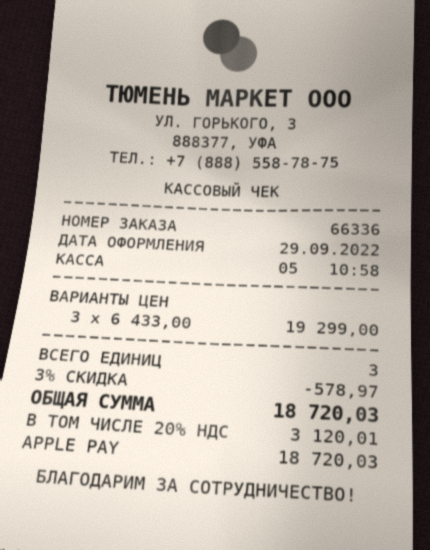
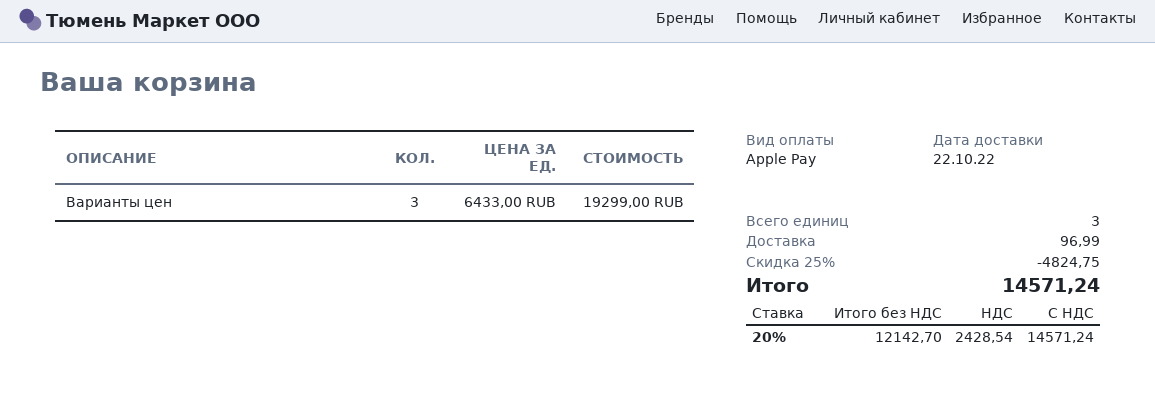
discount: 3% = 578.97 -> 25% = 4824.75
shipping: none -> 96.99
tax: 20% = 3120.01 -> 20% = 2428.54
total: 18720.03 -> 14571.24

